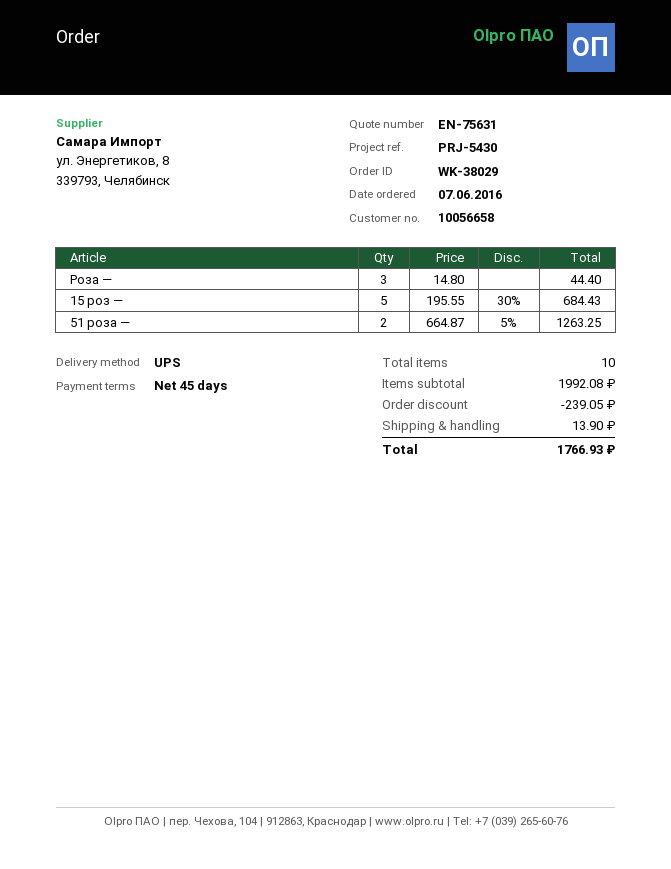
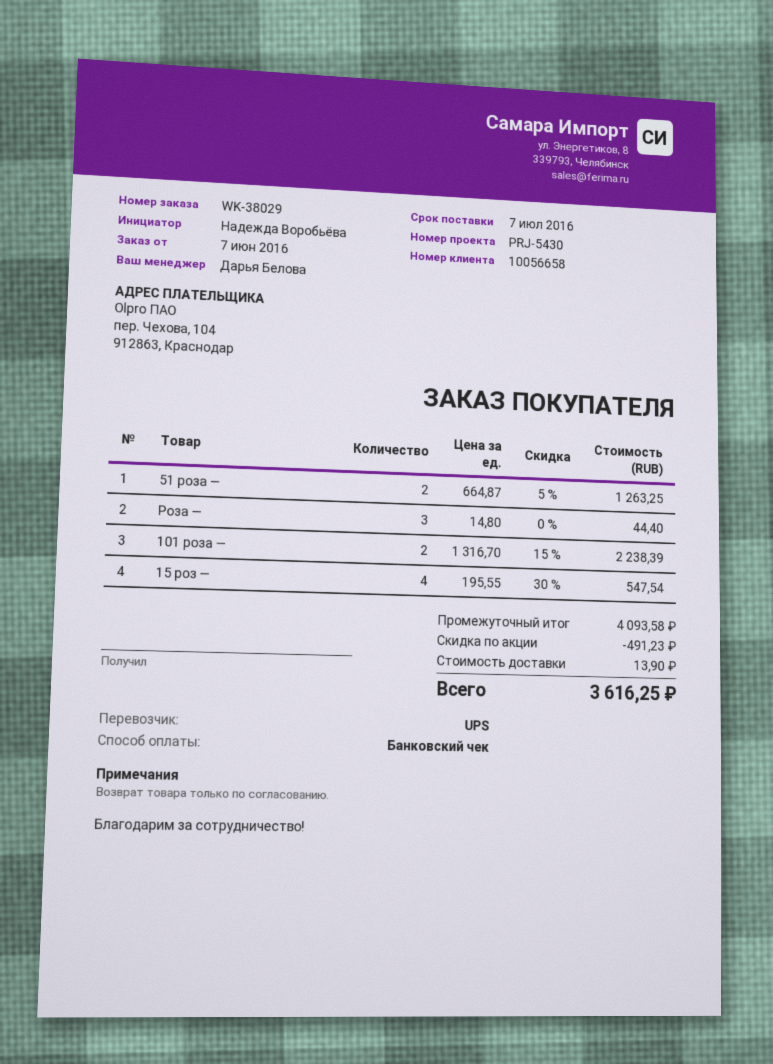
15 роз —: 5 x 195.55 - 30% = 684.43 -> 4 x 195.55 - 30% = 547.54
101 роза —: none -> 2 x 1316.70 - 15% = 2238.39
subtotal: 1992.08 -> 4093.58
discount: 239.05 -> 491.23
total: 1766.93 -> 3616.25

